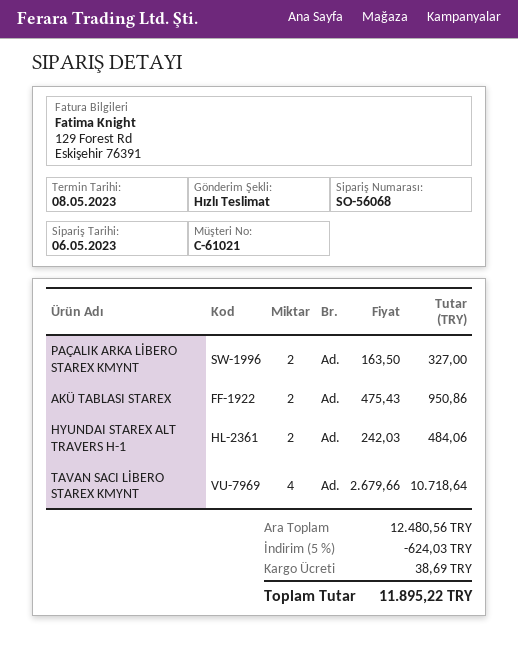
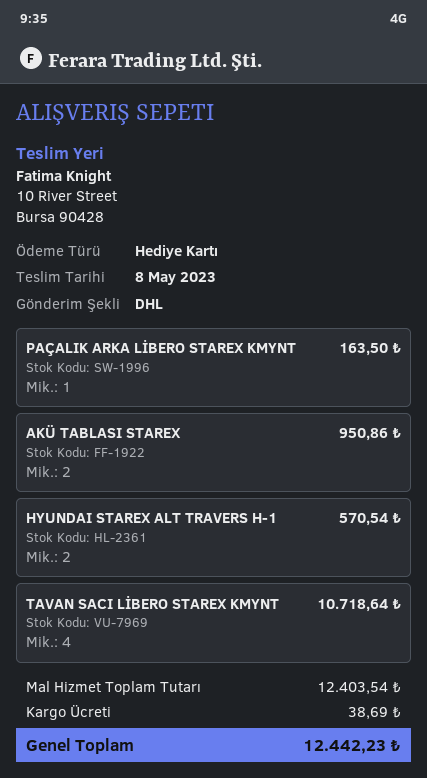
shipping method: express -> DHL
PAÇALIK ARKA LİBERO STAREX KMYNT: 2 for 327.00 -> 1 for 163.50
HYUNDAI STAREX ALT TRAVERS H-1: 2 for 484.06 -> 2 for 570.54
subtotal: 12480.56 -> 12403.54
discount: 5% = 624.03 -> none
total: 11895.22 -> 12442.23

